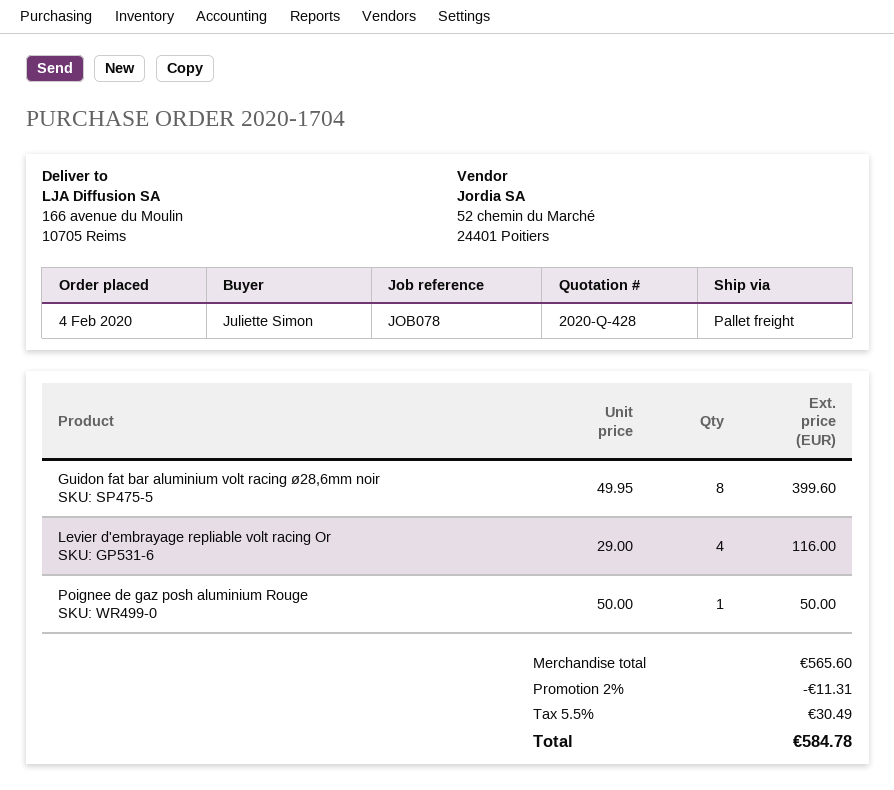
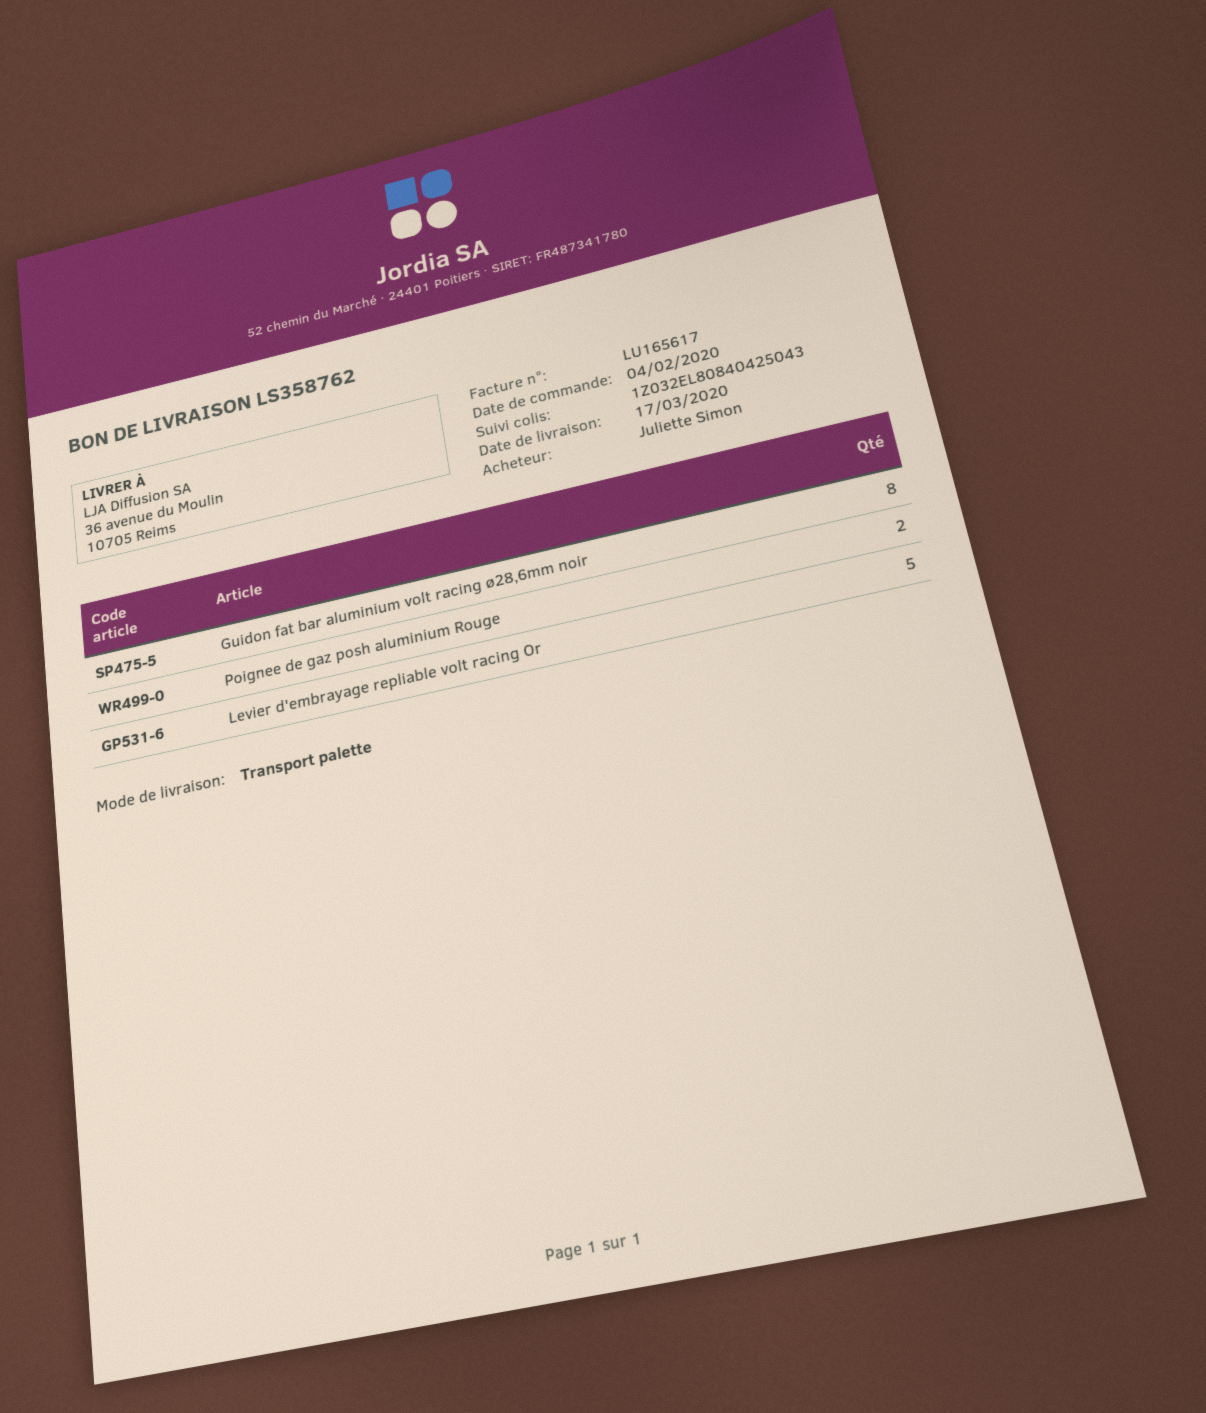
ship to: 166 avenue du Moulin, 10705 Reims -> 36 avenue du Moulin, 10705 Reims
Levier d'embrayage repliable volt racing Or: 4 -> 5
Poignee de gaz posh aluminium Rouge: 1 -> 2

